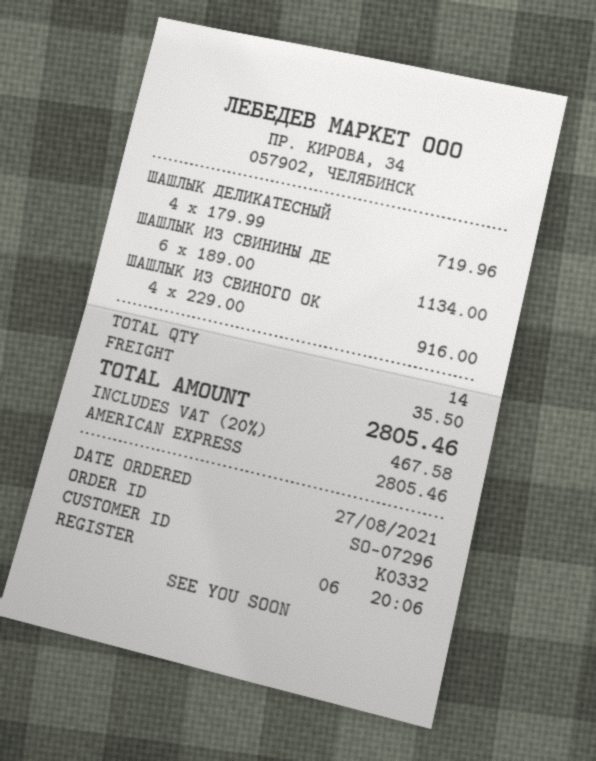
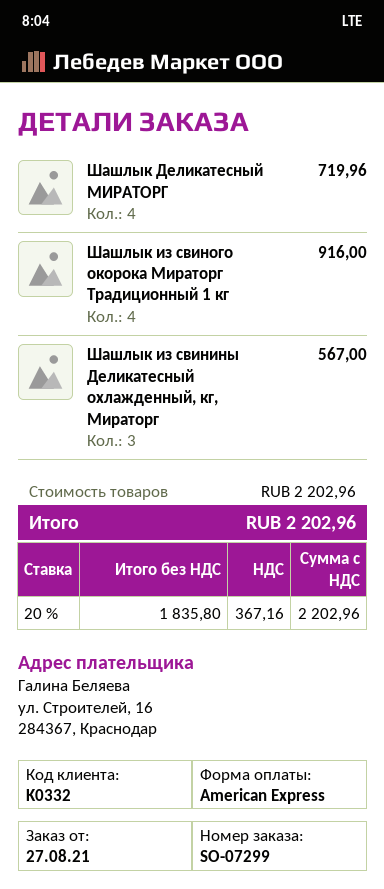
order number: SO-07296 -> SO-07299
ШАШЛЫК ИЗ СВИНИНЫ ДЕ: 6 for 1134.00 -> 3 for 567.00
shipping: 35.50 -> none
tax: 20% = 467.58 -> 20% = 367.16
total: 2805.46 -> 2202.96

